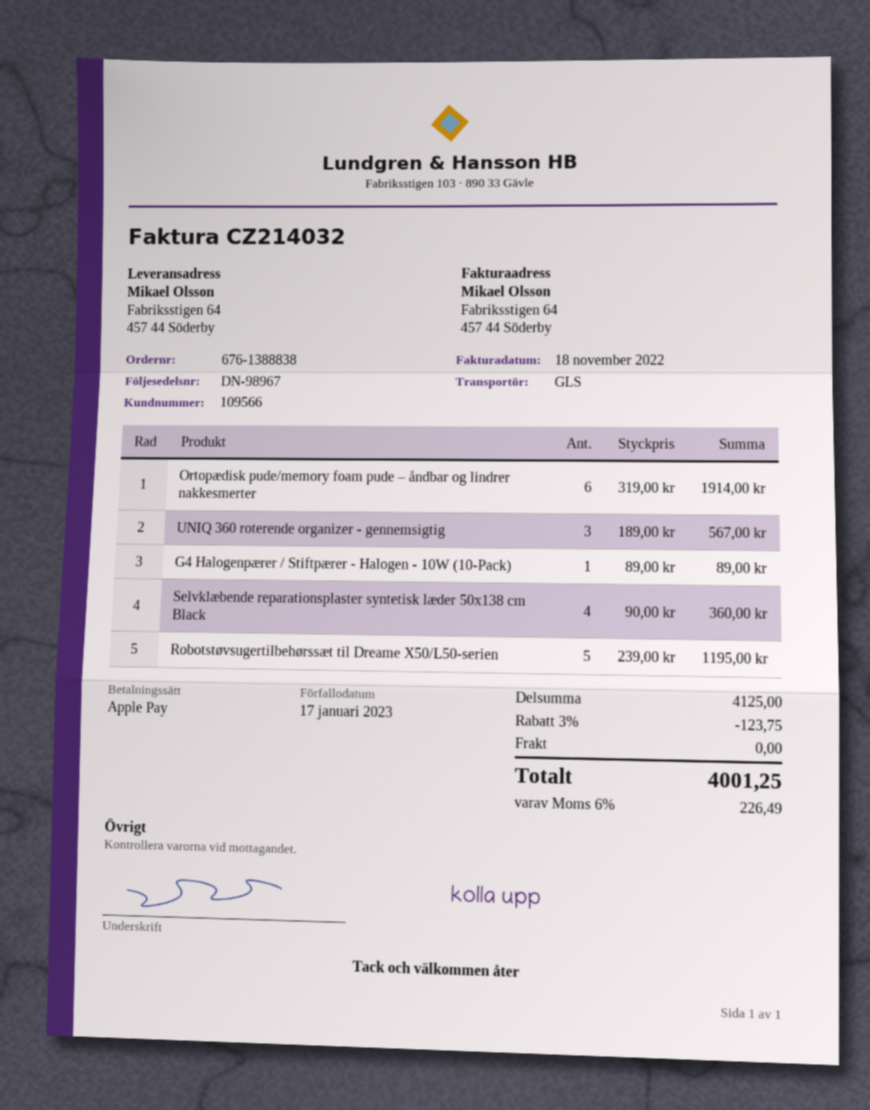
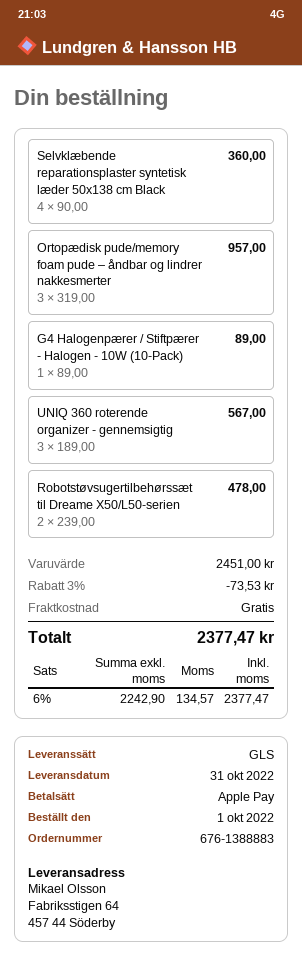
order number: 676-1388838 -> 676-1388883
Ortopædisk pude/memory foam pude – åndbar og lindrer nakkesmerter: 6 x 319.00 = 1914.00 -> 3 x 319.00 = 957.00
Robotstøvsugertilbehørssæt til Dreame X50/L50-serien: 5 x 239.00 = 1195.00 -> 2 x 239.00 = 478.00
subtotal: 4125.00 -> 2451.00
discount: 3% = 123.75 -> 3% = 73.53
tax: 6% = 226.49 -> 6% = 134.57
total: 4001.25 -> 2377.47

